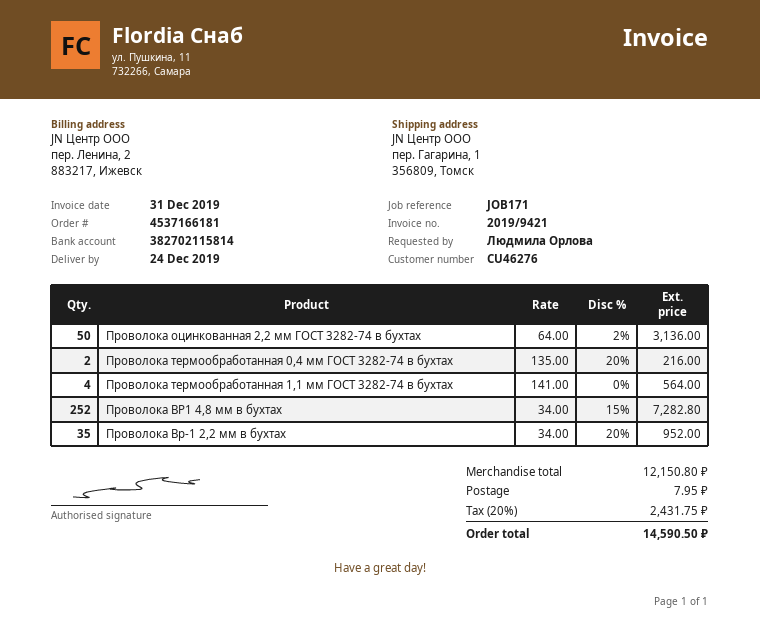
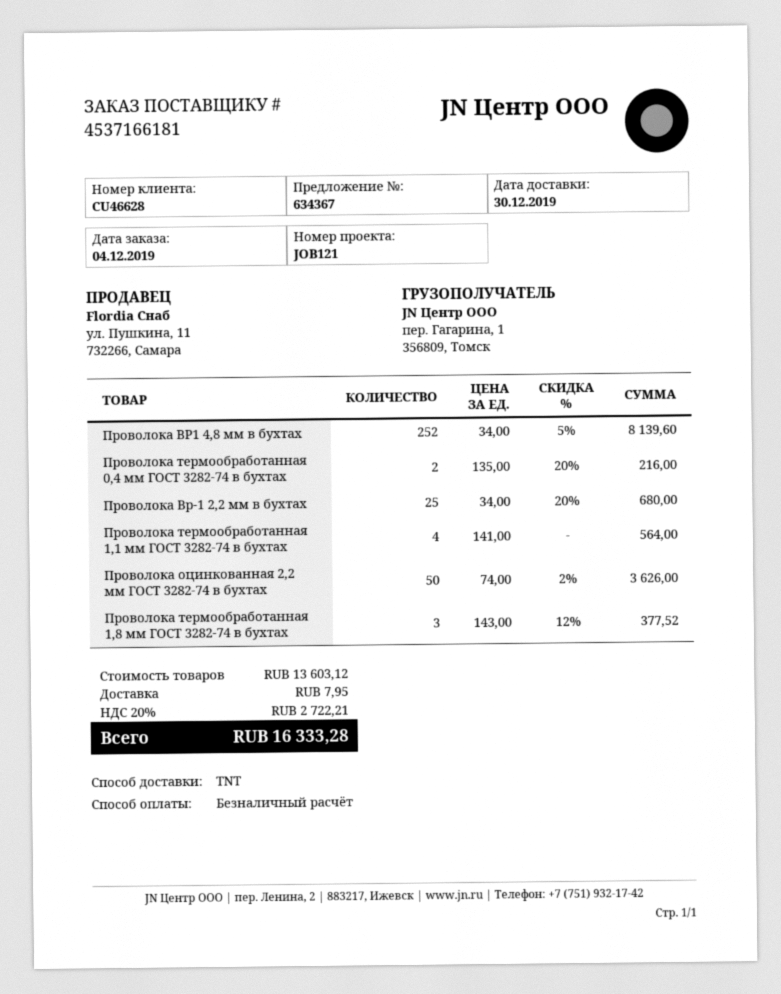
delivery date: 2019-12-24 -> 2019-12-30
customer number: CU46276 -> CU46628
reference: JOB171 -> JOB121
Проволока оцинкованная 2,2 мм ГОСТ 3282-74 в бухтах: 50 x 64.00 - 2% = 3136.00 -> 50 x 74.00 - 2% = 3626.00
Проволока ВР1 4,8 мм в бухтах: 252 x 34.00 - 15% = 7282.80 -> 252 x 34.00 - 5% = 8139.60
Проволока Вр-1 2,2 мм в бухтах: 35 x 34.00 - 20% = 952.00 -> 25 x 34.00 - 20% = 680.00
Проволока термообработанная 1,8 мм ГОСТ 3282-74 в бухтах: none -> 3 x 143.00 - 12% = 377.52
subtotal: 12150.80 -> 13603.12
tax: 20% = 2431.75 -> 20% = 2722.21
total: 14590.50 -> 16333.28

